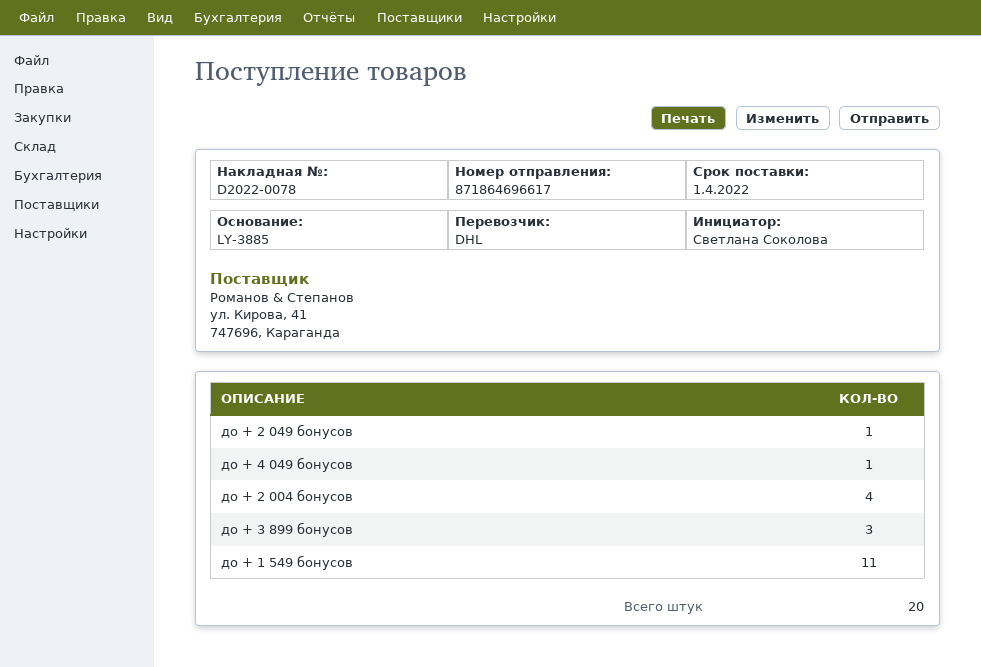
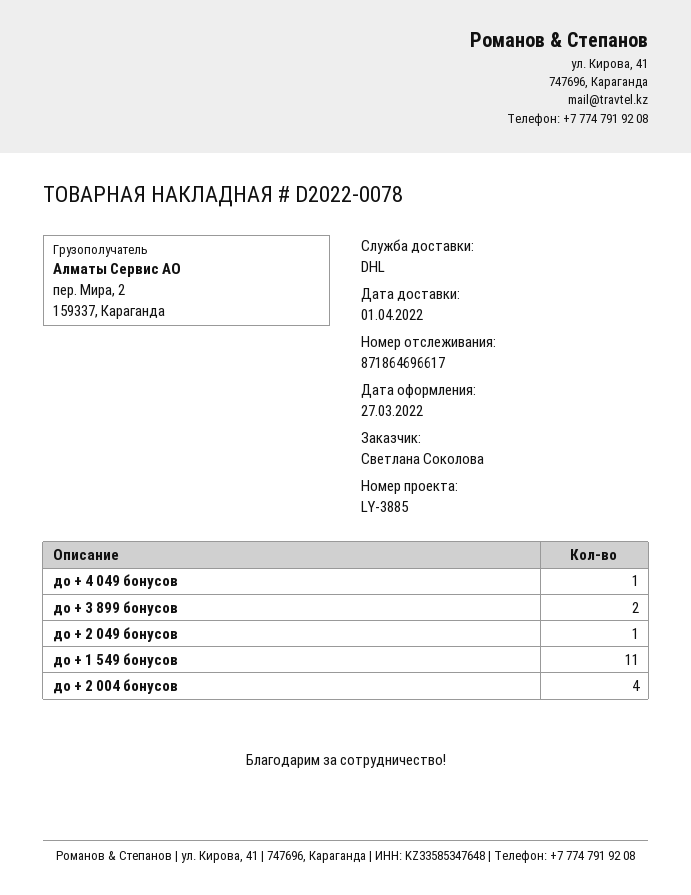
до + 3 899 бонусов: 3 -> 2

